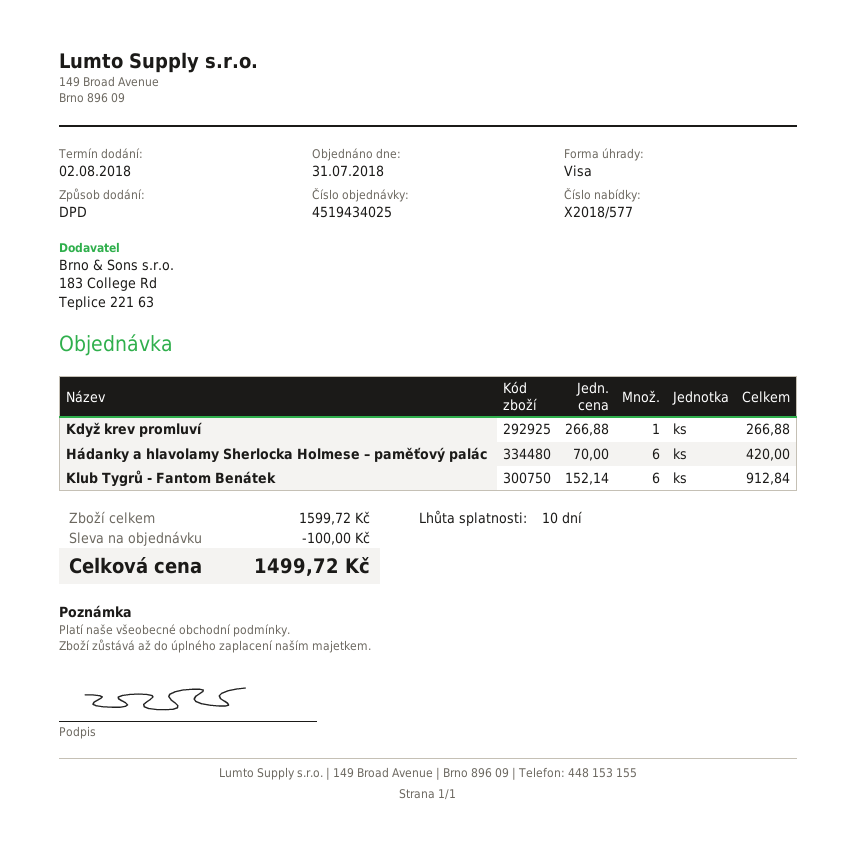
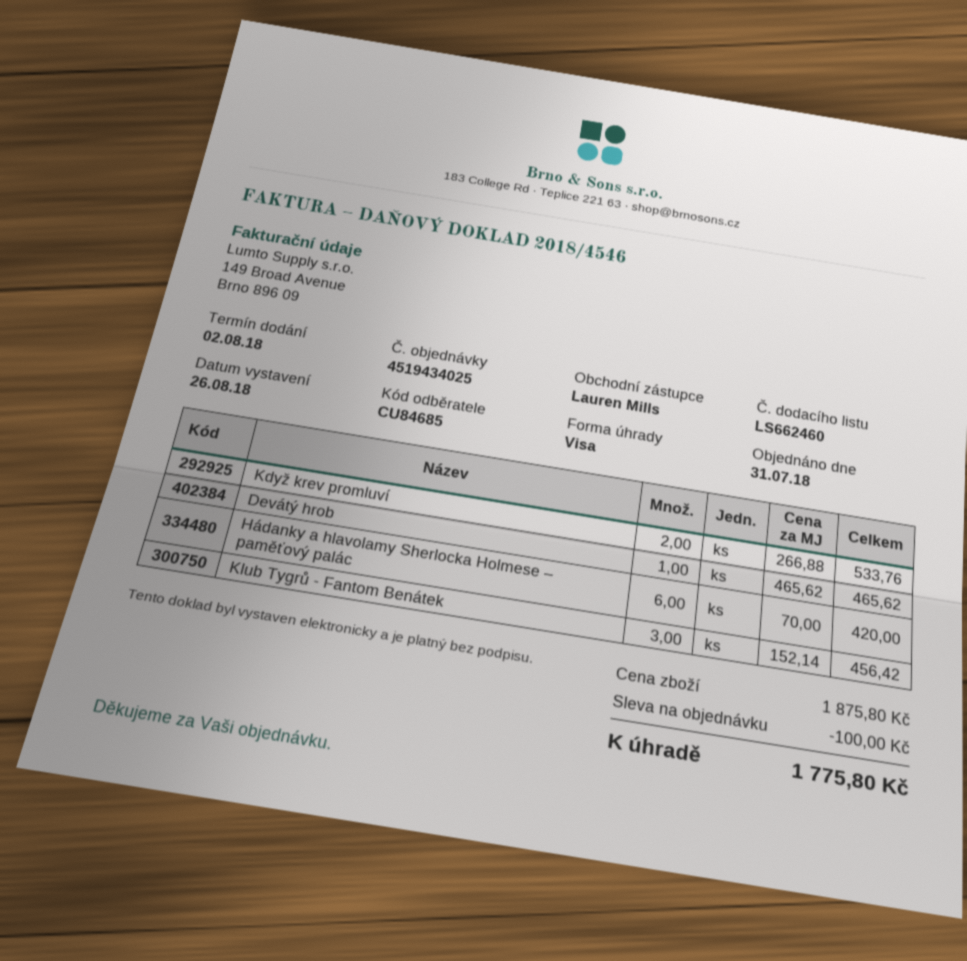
Když krev promluví: 1 x 266.88 = 266.88 -> 2 x 266.88 = 533.76
Klub Tygrů - Fantom Benátek: 6 x 152.14 = 912.84 -> 3 x 152.14 = 456.42
Devátý hrob: none -> 1 x 465.62 = 465.62
subtotal: 1599.72 -> 1875.80
total: 1499.72 -> 1775.80

